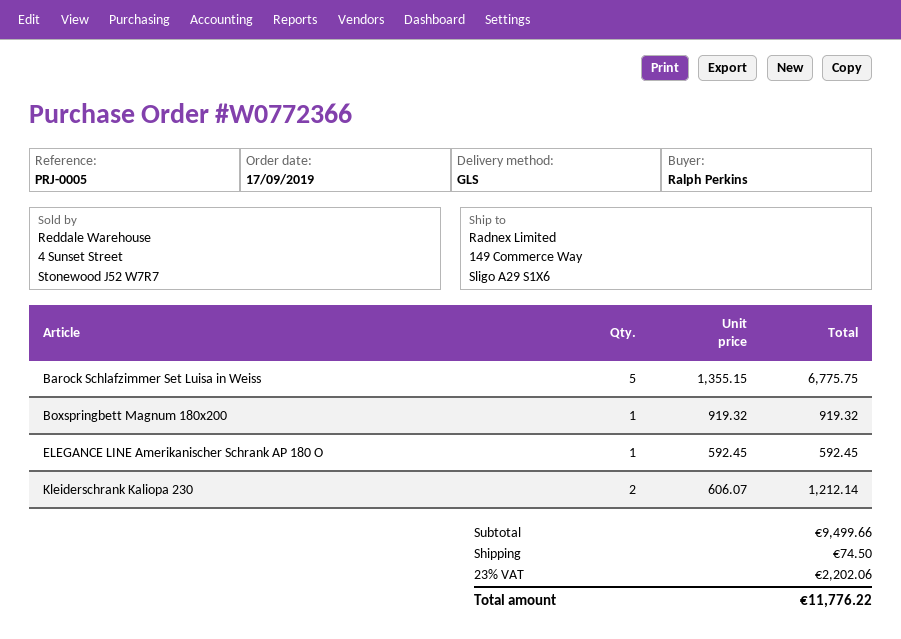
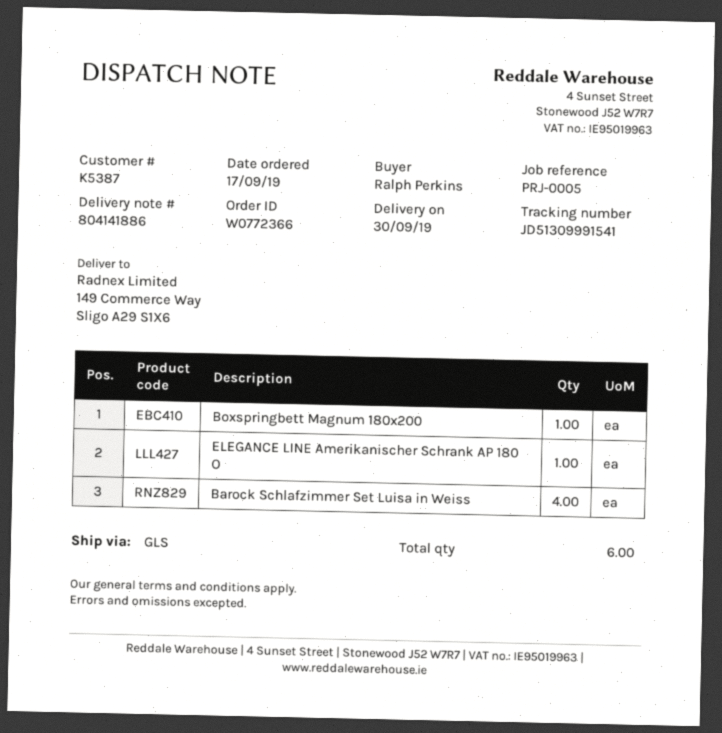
Barock Schlafzimmer Set Luisa in Weiss: 5 -> 4
Kleiderschrank Kaliopa 230: 2 -> none

